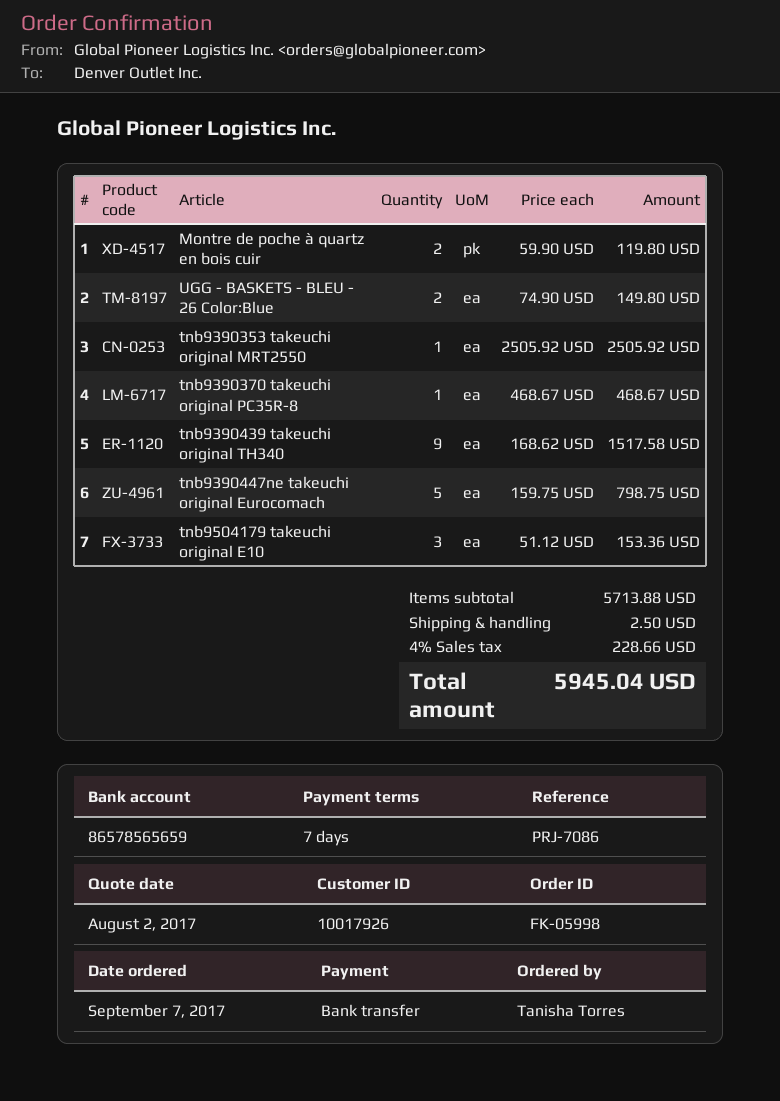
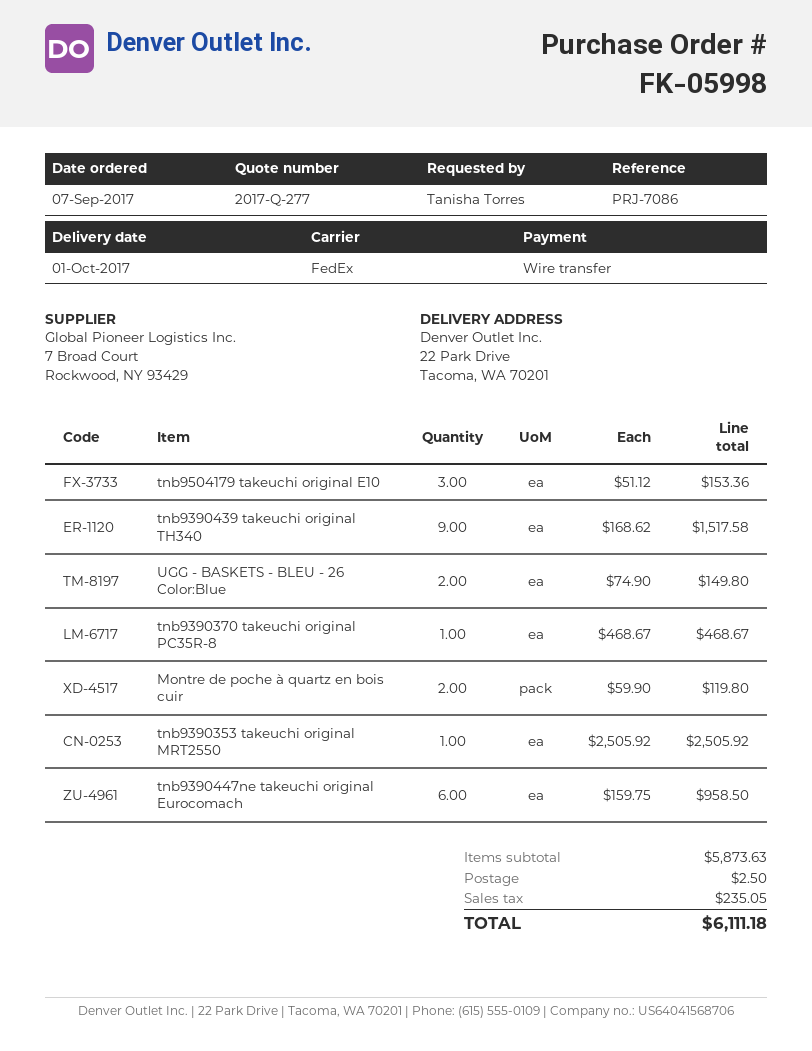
tnb9390447ne takeuchi original Eurocomach: 5 x 159.75 = 798.75 -> 6 x 159.75 = 958.50
subtotal: 5713.88 -> 5873.63
tax: 228.66 -> 235.05
total: 5945.04 -> 6111.18

